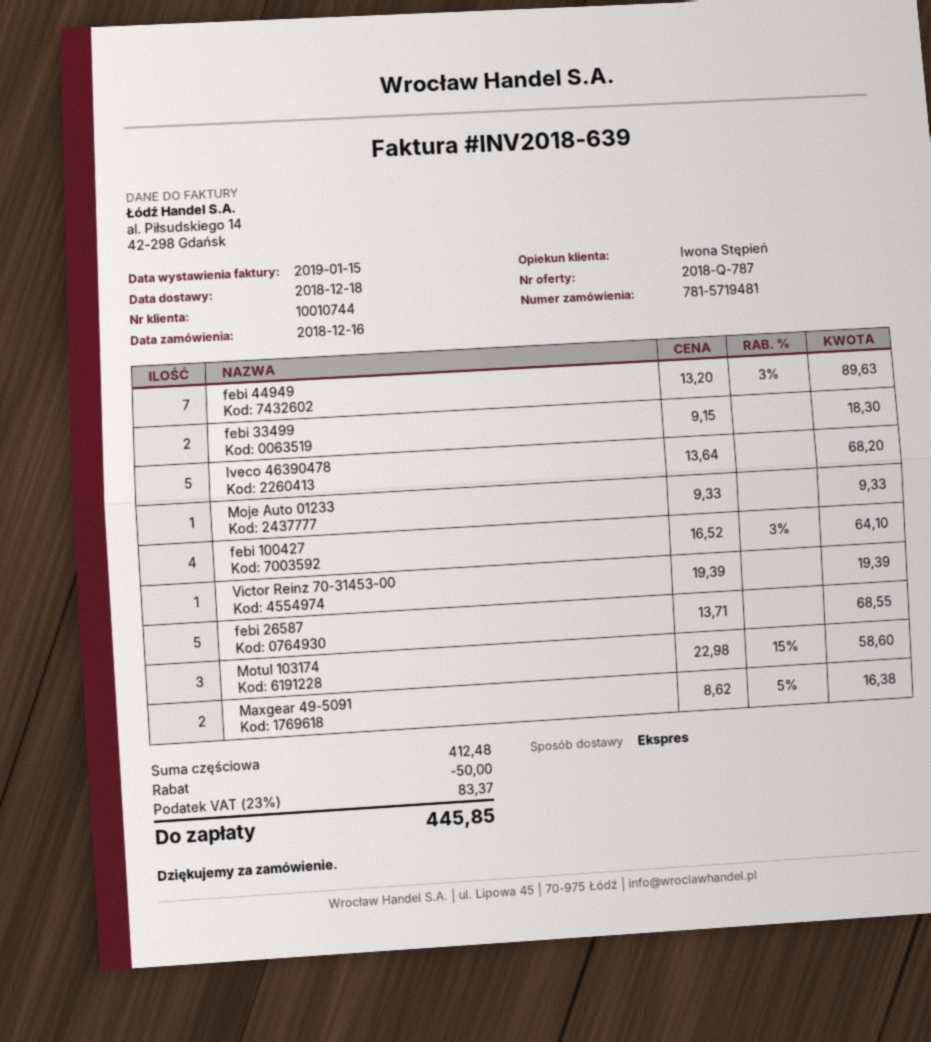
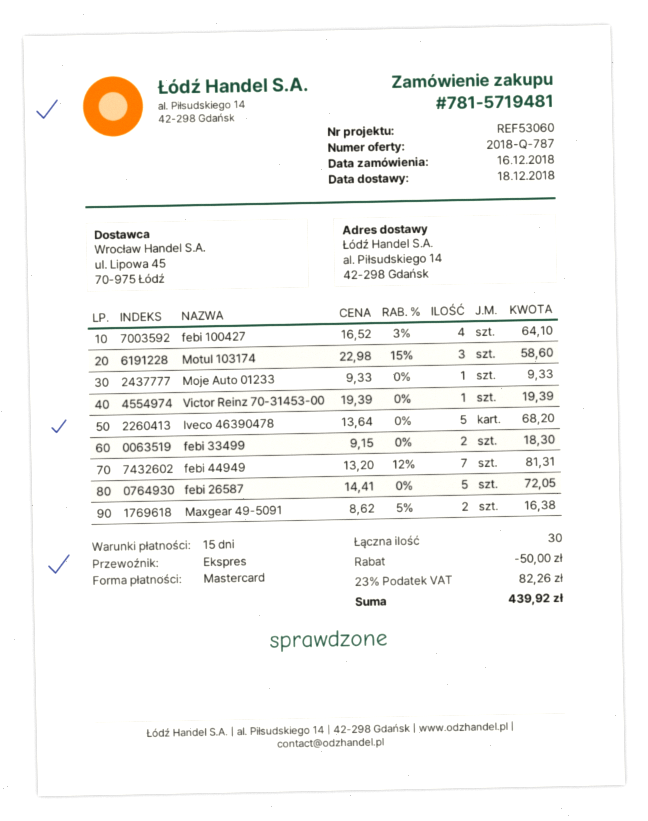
febi 44949: 7 x 13.20 - 3% = 89.63 -> 7 x 13.20 - 12% = 81.31
febi 26587: 5 x 13.71 = 68.55 -> 5 x 14.41 = 72.05
tax: 23% = 83.37 -> 23% = 82.26
total: 445.85 -> 439.92

